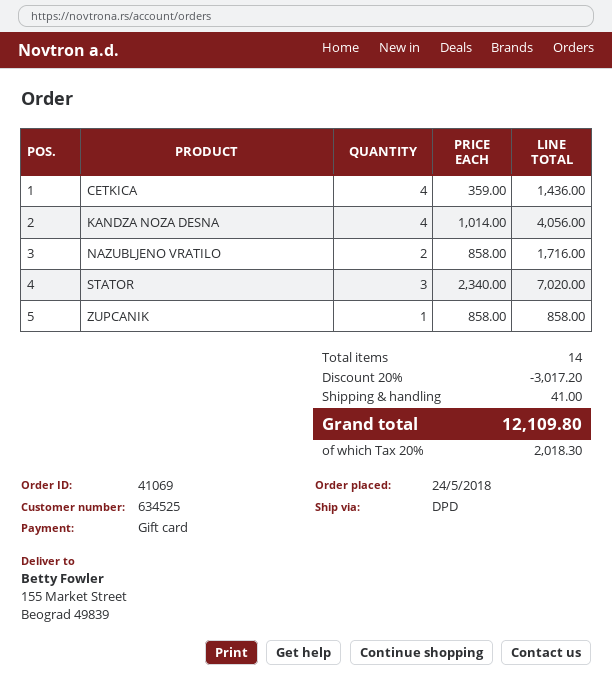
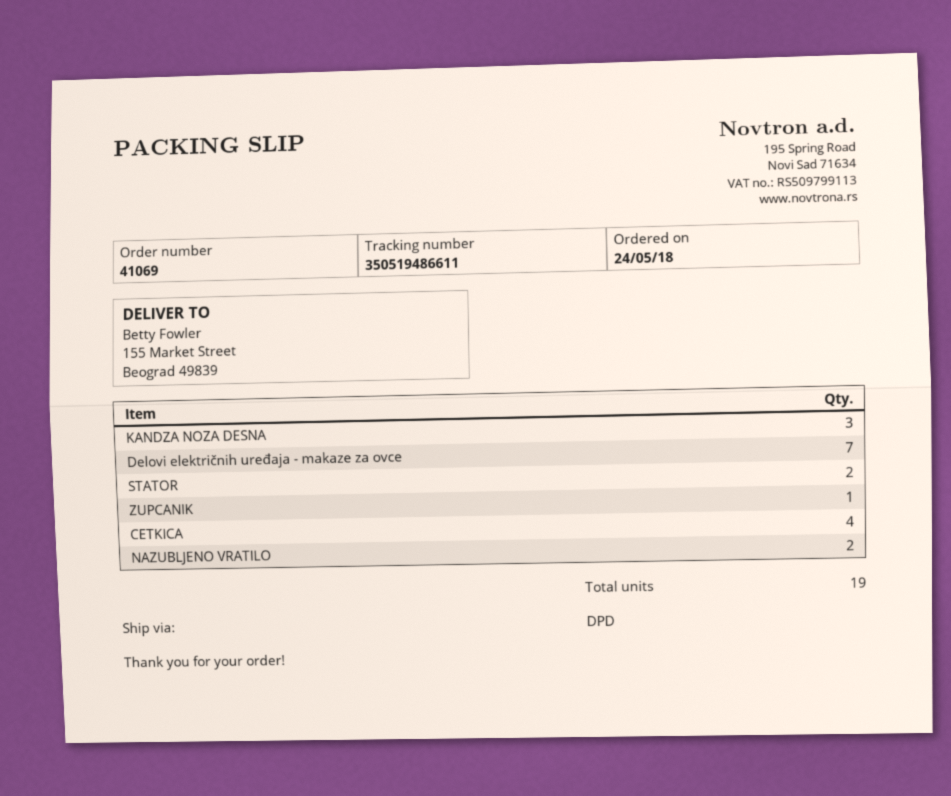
KANDZA NOZA DESNA: 4 -> 3
STATOR: 3 -> 2
Delovi električnih uređaja - makaze za ovce: none -> 7
total quantity: 14 -> 19

